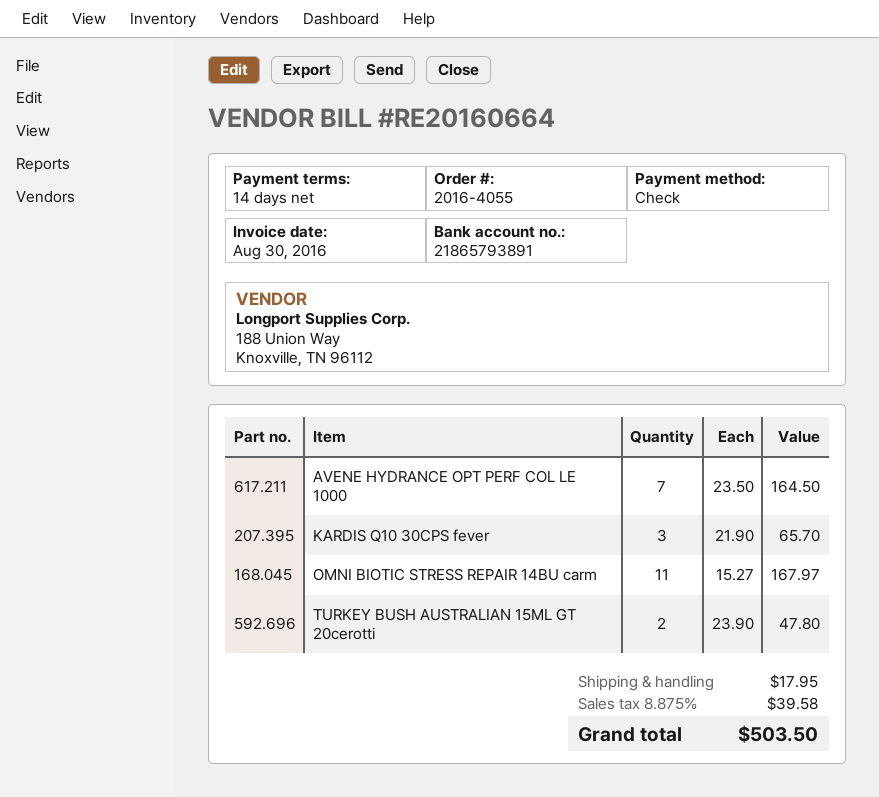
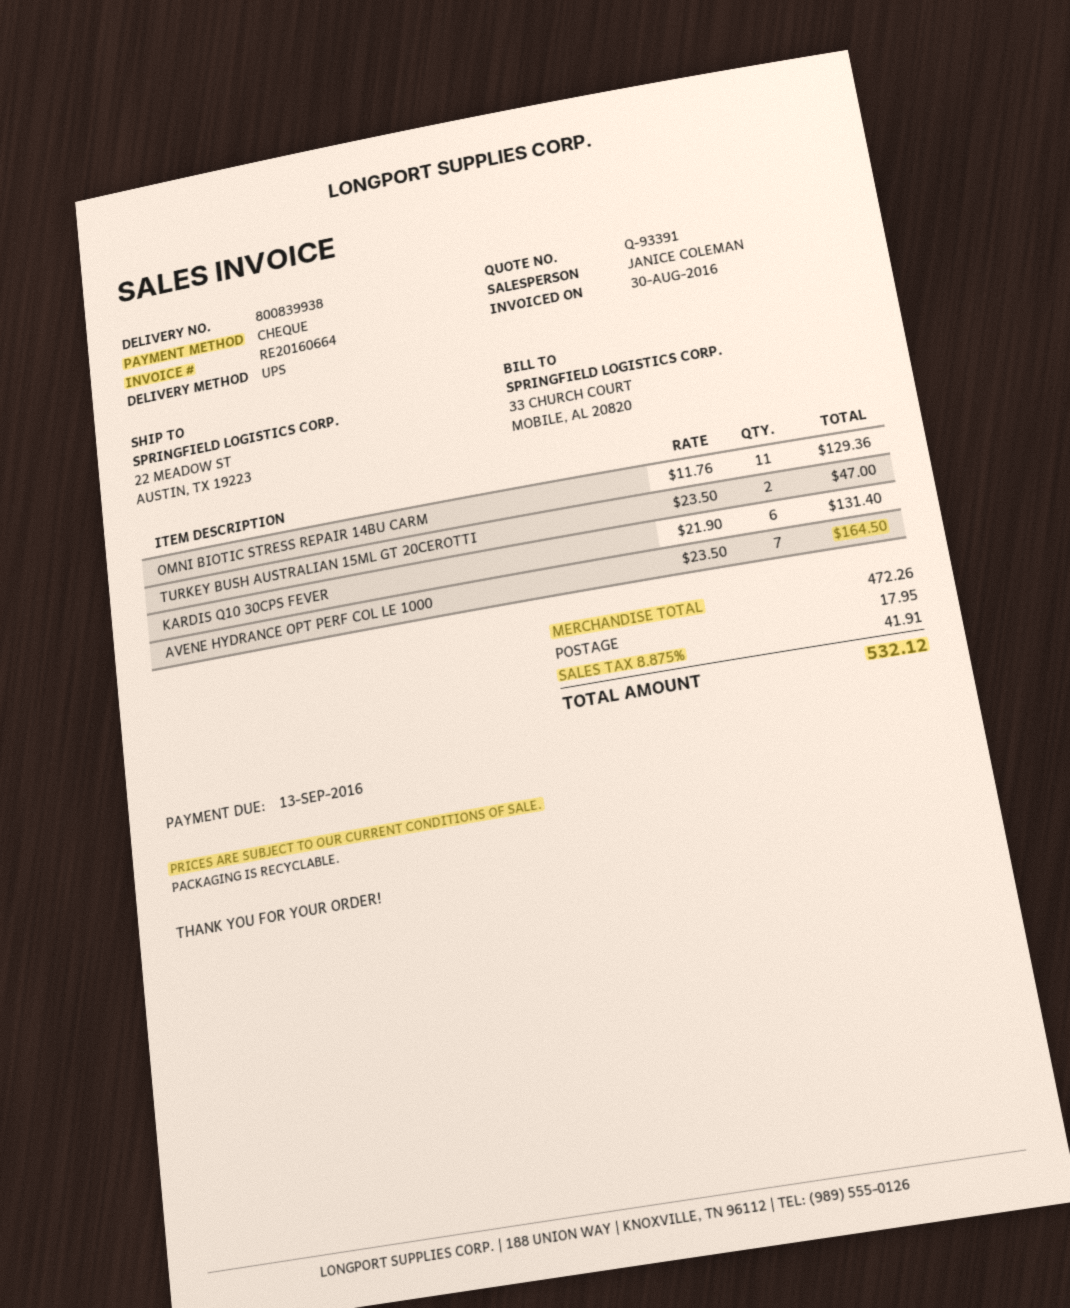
KARDIS Q10 30CPS fever: 3 x 21.90 = 65.70 -> 6 x 21.90 = 131.40
OMNI BIOTIC STRESS REPAIR 14BU carm: 11 x 15.27 = 167.97 -> 11 x 11.76 = 129.36
TURKEY BUSH AUSTRALIAN 15ML GT 20cerotti: 2 x 23.90 = 47.80 -> 2 x 23.50 = 47.00
tax: 8.875% = 39.58 -> 8.875% = 41.91
total: 503.50 -> 532.12

